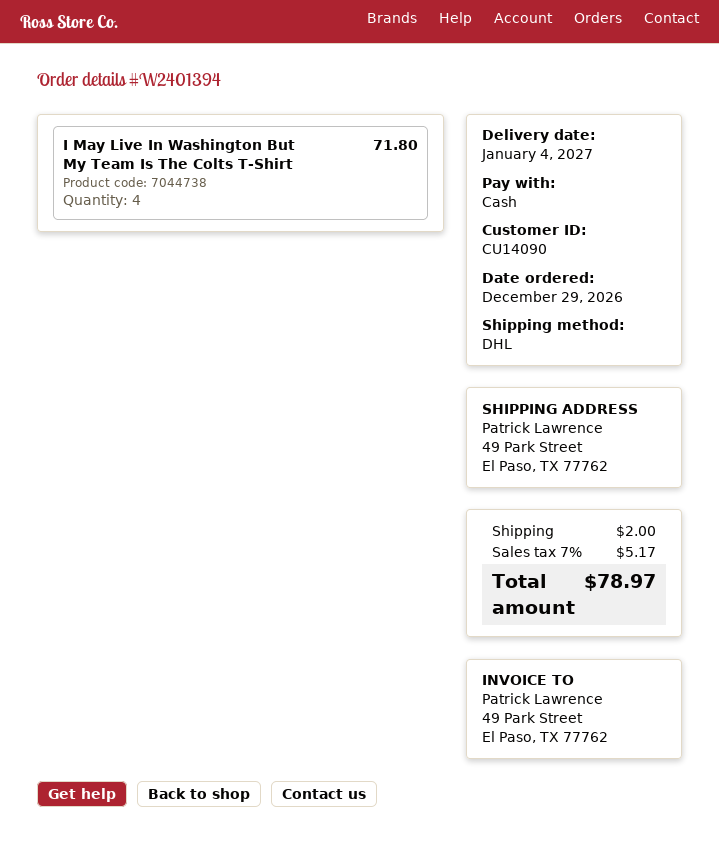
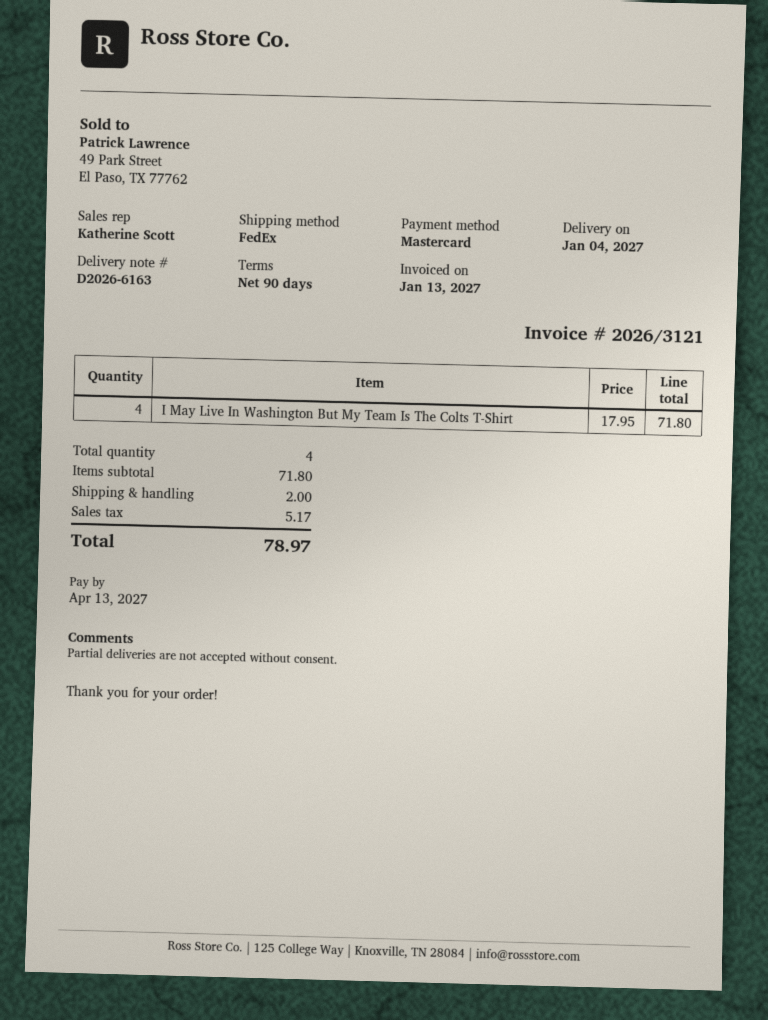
payment method: cash -> Mastercard
shipping method: DHL -> FedEx

